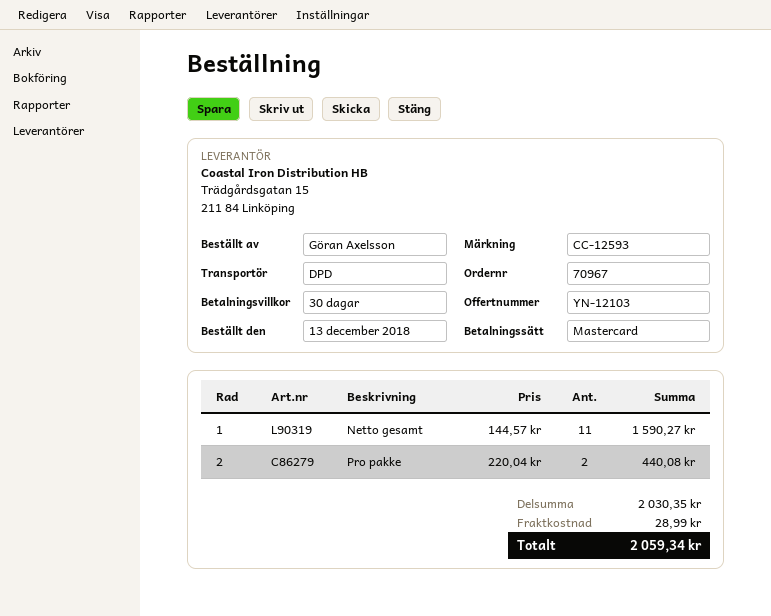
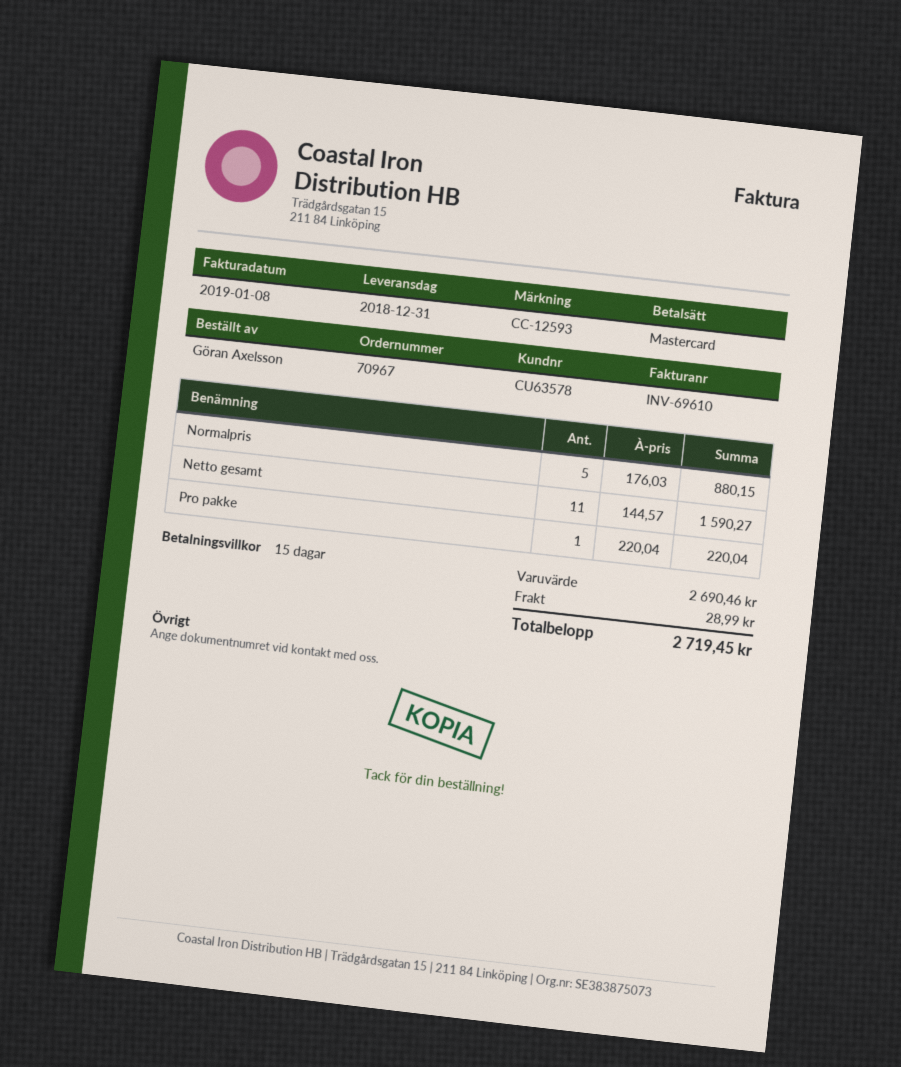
payment terms: 30 days -> 15 days
Pro pakke: 2 x 220.04 = 440.08 -> 1 x 220.04 = 220.04
Normalpris: none -> 5 x 176.03 = 880.15
subtotal: 2030.35 -> 2690.46
total: 2059.34 -> 2719.45

